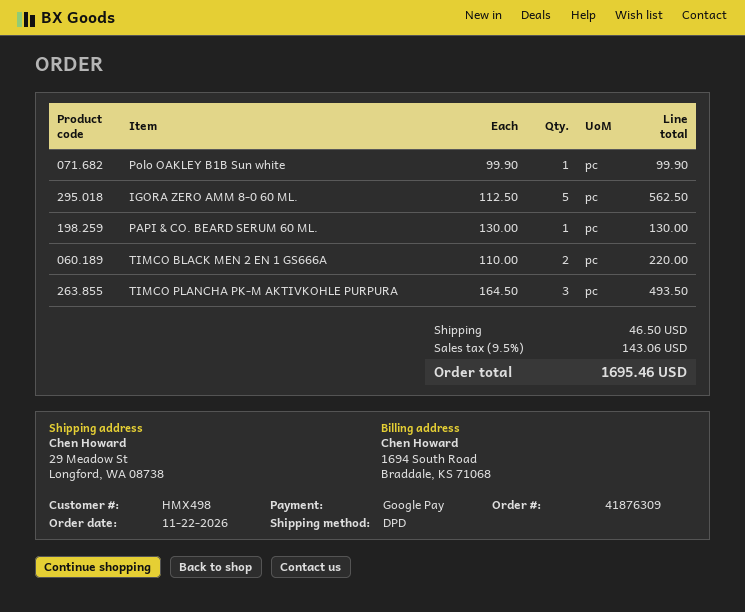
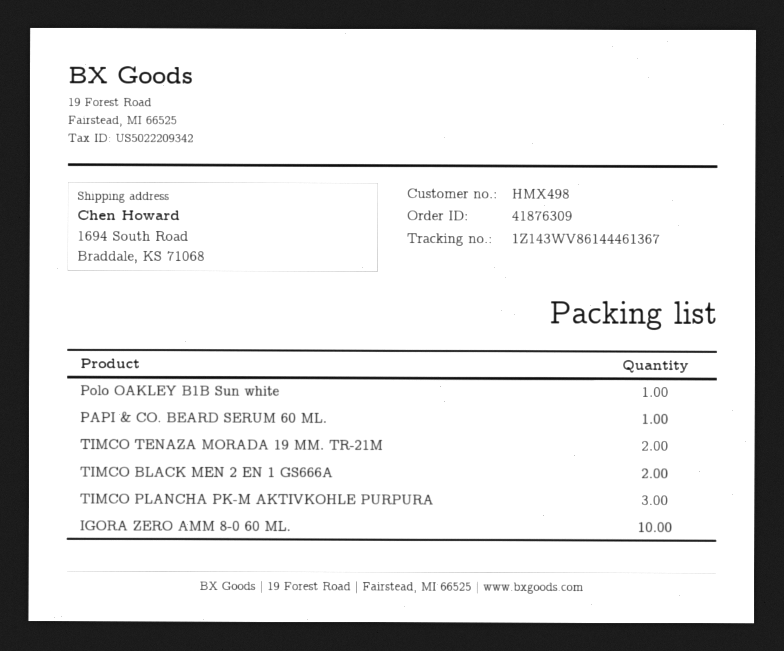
ship to: 29 Meadow St, Longford, WA 08738 -> 1694 South Road, Braddale, KS 71068
IGORA ZERO AMM 8-0 60 ML.: 5 -> 10
TIMCO TENAZA MORADA 19 MM. TR-21M: none -> 2

